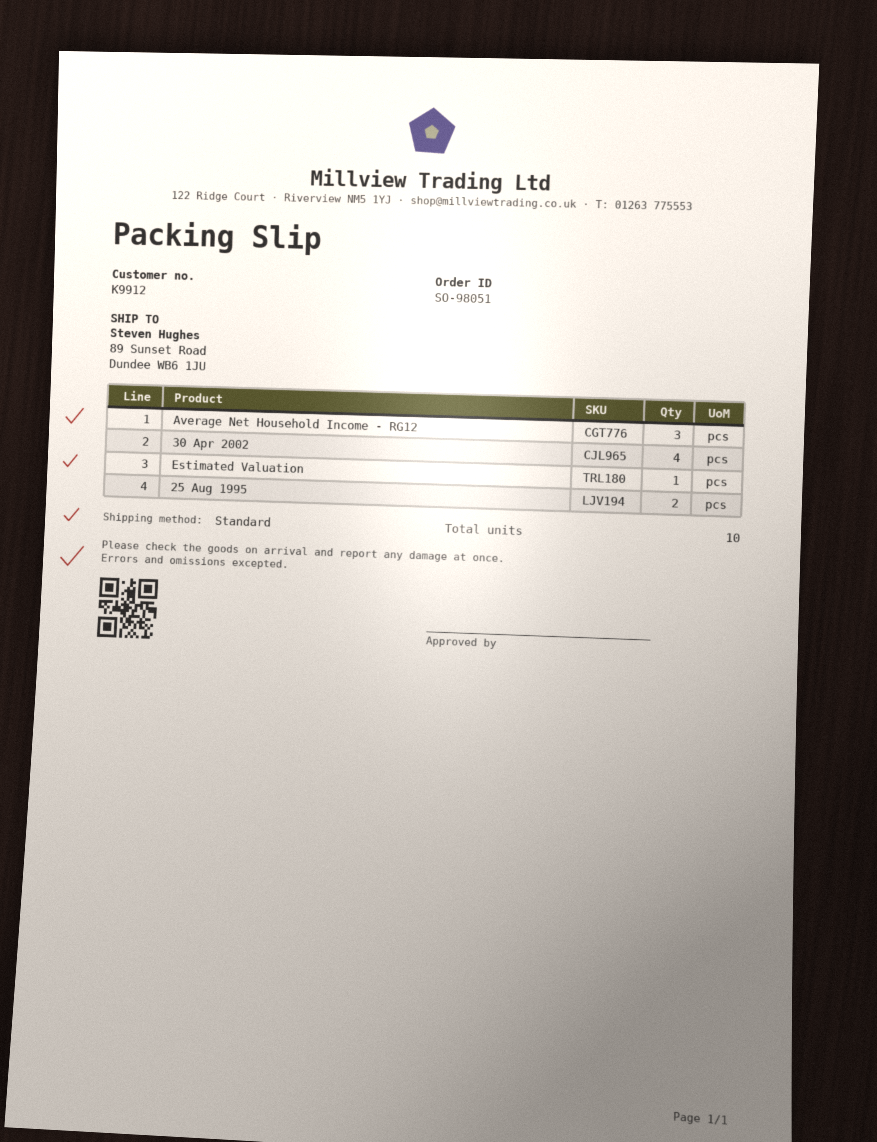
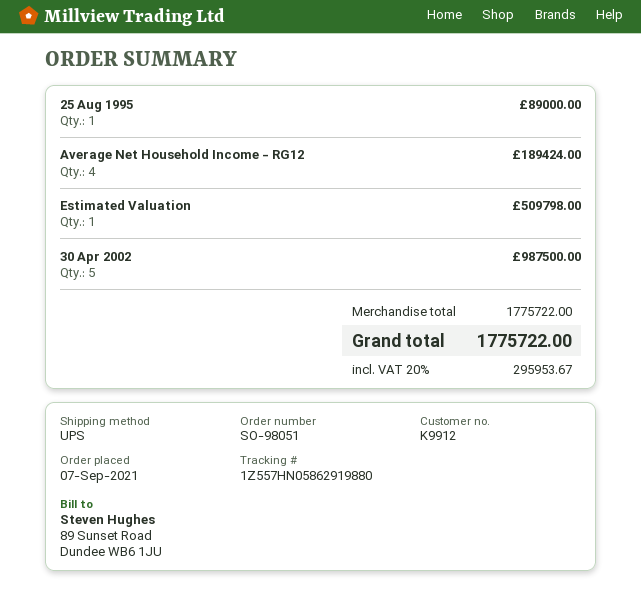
shipping method: standard -> UPS
Average Net Household Income - RG12: 3 -> 4
30 Apr 2002: 4 -> 5
25 Aug 1995: 2 -> 1

